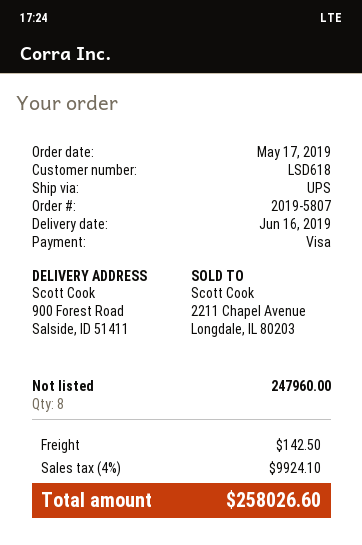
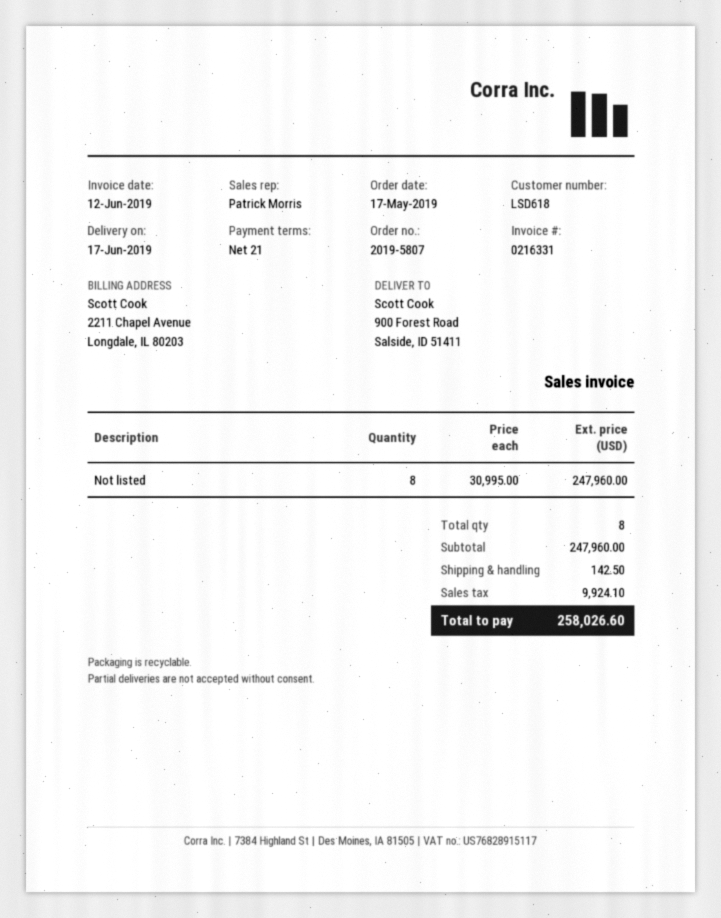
delivery date: 2019-06-16 -> 2019-06-17

